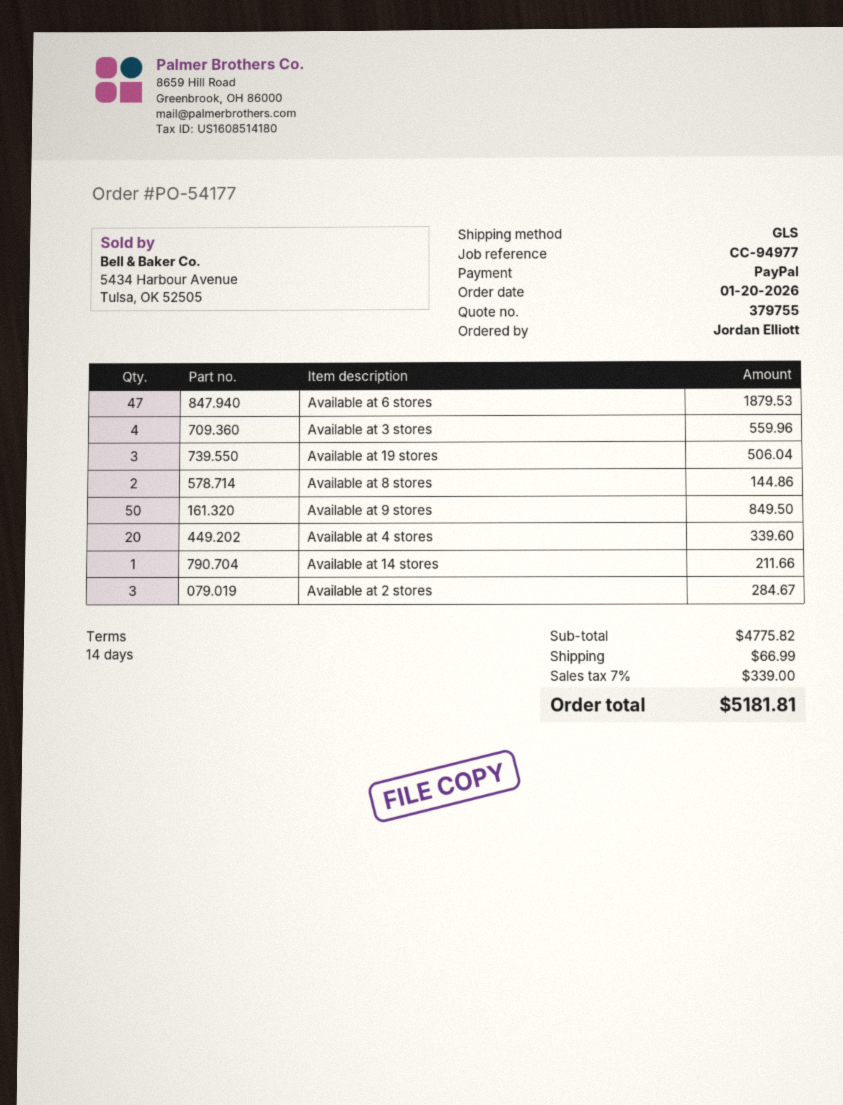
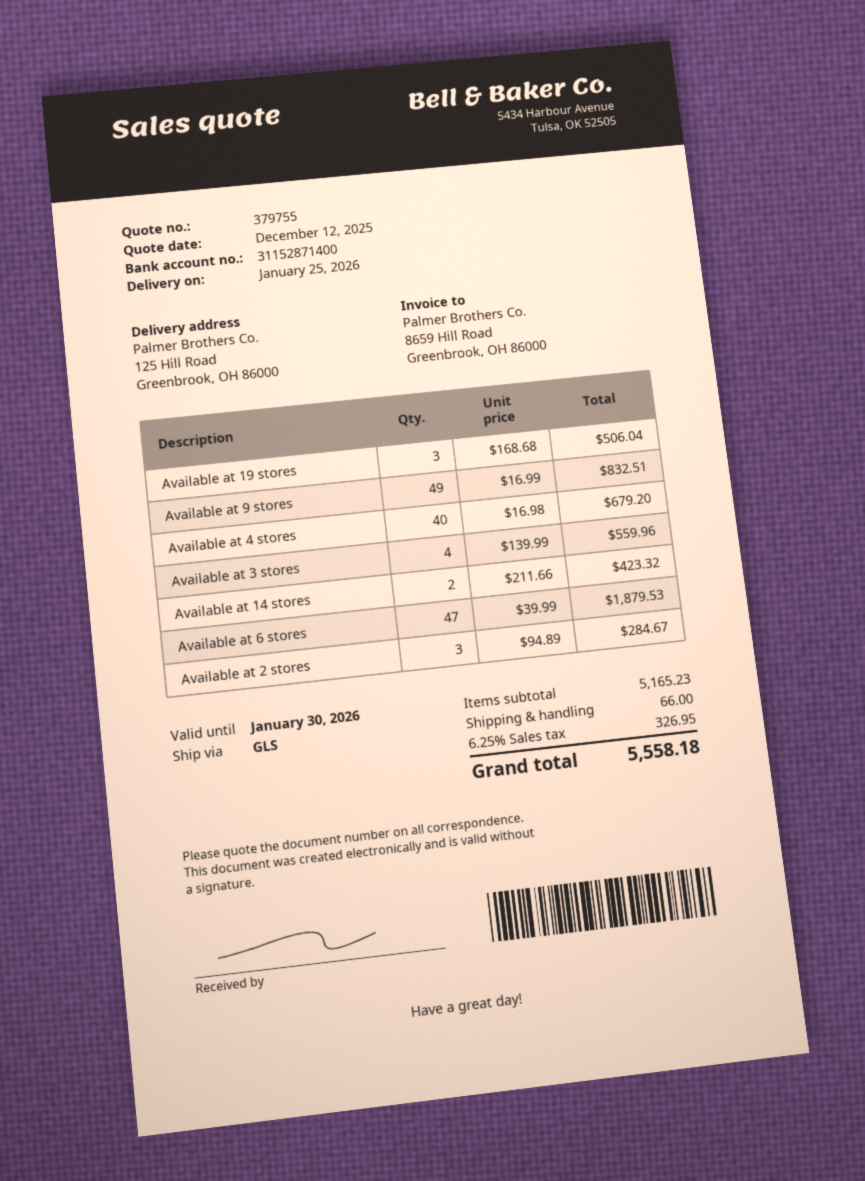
Available at 8 stores: 2 for 144.86 -> none
Available at 9 stores: 50 for 849.50 -> 49 for 832.51
Available at 4 stores: 20 for 339.60 -> 40 for 679.20
Available at 14 stores: 1 for 211.66 -> 2 for 423.32
subtotal: 4775.82 -> 5165.23
shipping: 66.99 -> 66.00
tax: 7% = 339.00 -> 6.25% = 326.95
total: 5181.81 -> 5558.18

